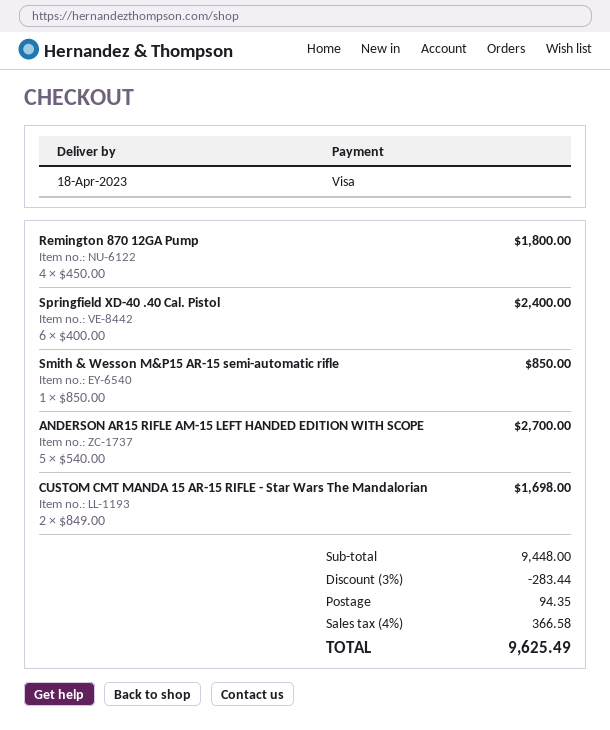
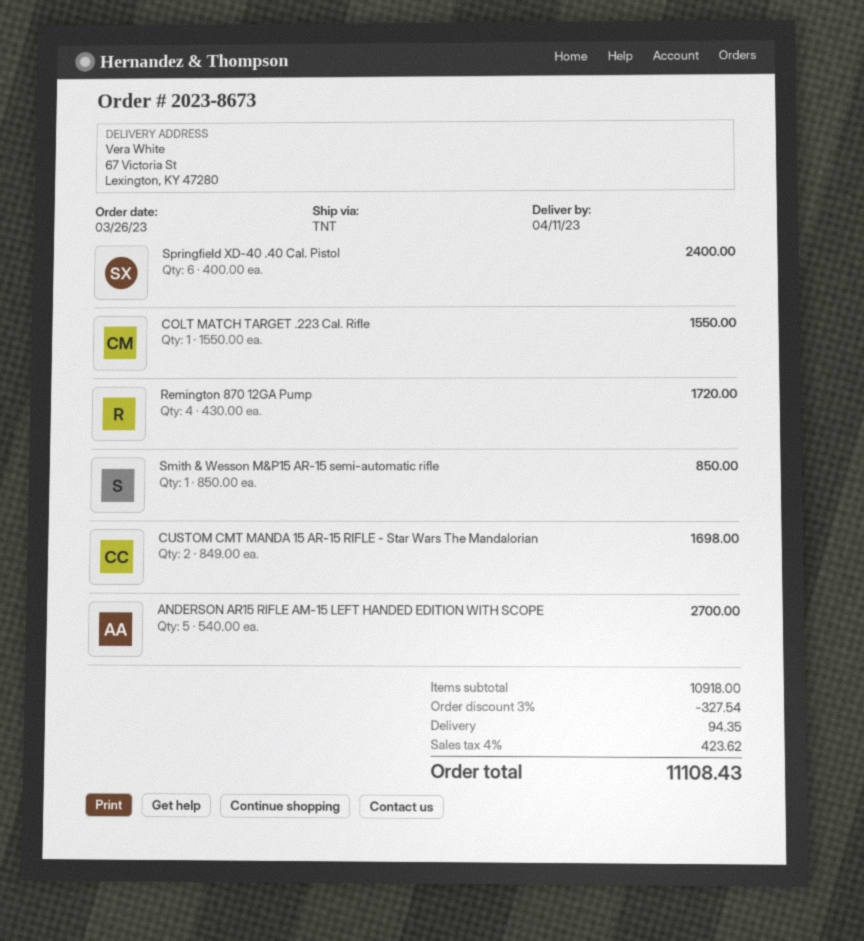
delivery date: 2023-04-18 -> 2023-04-11
Remington 870 12GA Pump: 4 x 450.00 = 1800.00 -> 4 x 430.00 = 1720.00
COLT MATCH TARGET .223 Cal. Rifle: none -> 1 x 1550.00 = 1550.00
subtotal: 9448.00 -> 10918.00
discount: 3% = 283.44 -> 3% = 327.54
tax: 4% = 366.58 -> 4% = 423.62
total: 9625.49 -> 11108.43

